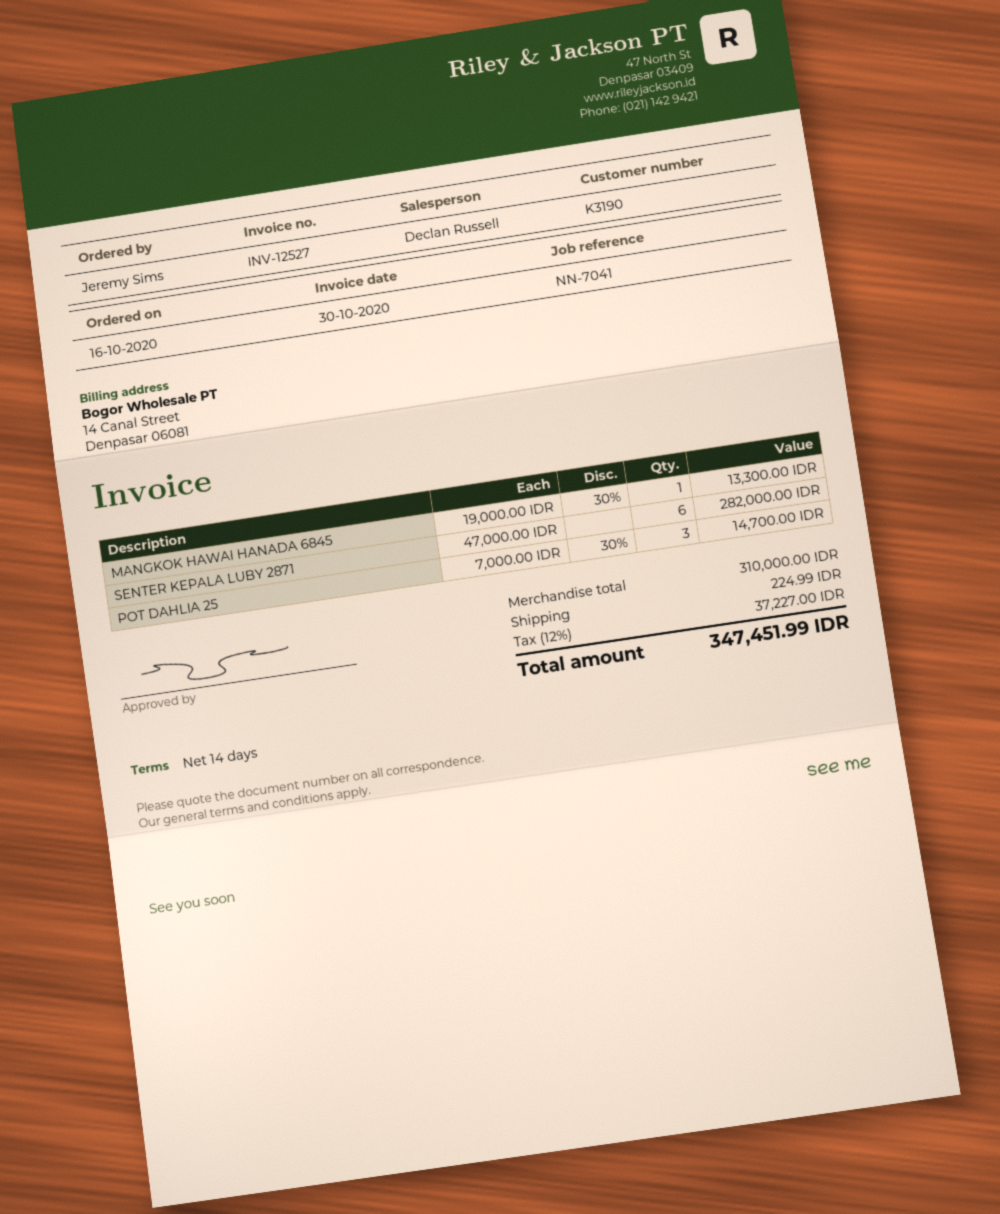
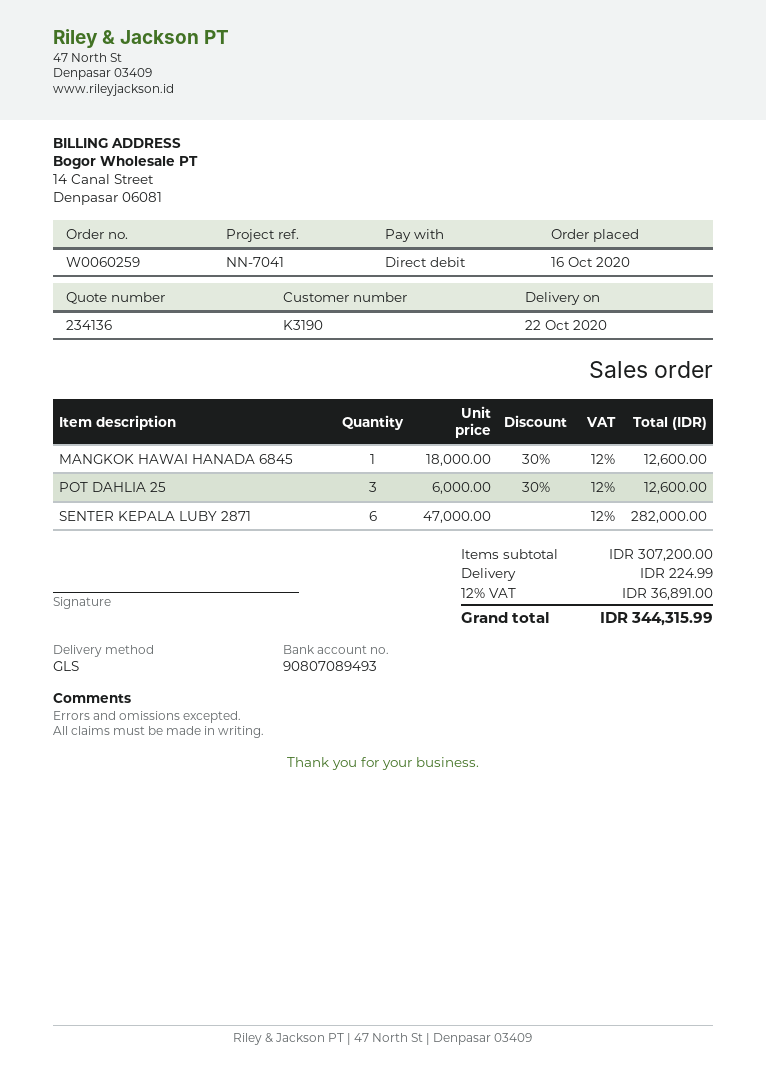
MANGKOK HAWAI HANADA 6845: 1 x 19000.00 - 30% = 13300.00 -> 1 x 18000.00 - 30% = 12600.00
POT DAHLIA 25: 3 x 7000.00 - 30% = 14700.00 -> 3 x 6000.00 - 30% = 12600.00
subtotal: 310000.00 -> 307200.00
tax: 12% = 37227.00 -> 12% = 36891.00
total: 347451.99 -> 344315.99

